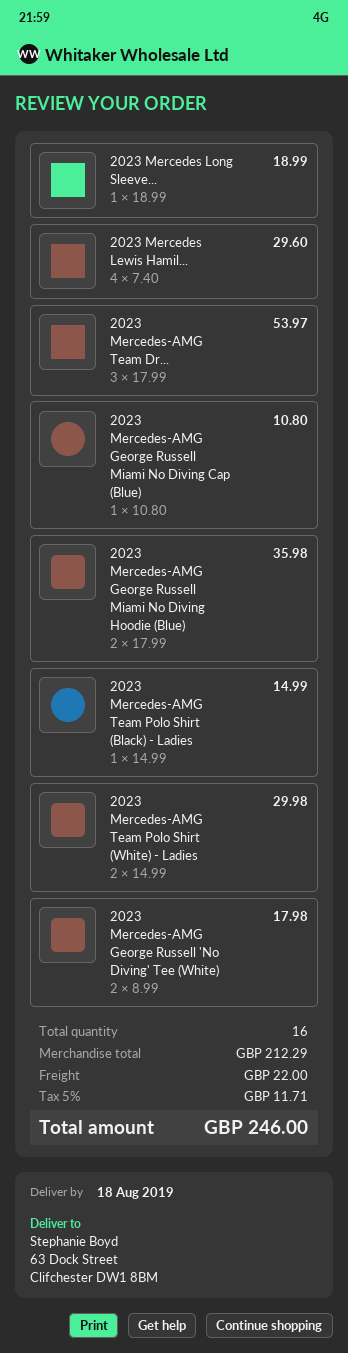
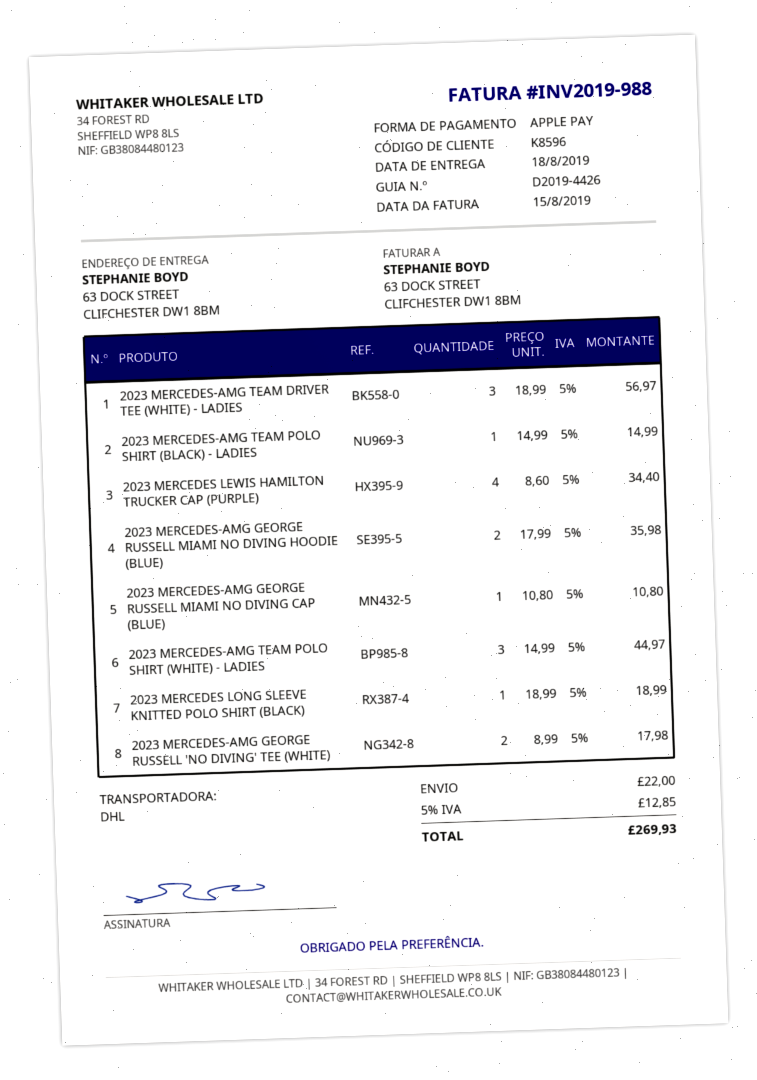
2023 Mercedes Lewis Hamil...: 4 x 7.40 = 29.60 -> 4 x 8.60 = 34.40
2023 Mercedes-AMG Team Dr...: 3 x 17.99 = 53.97 -> 3 x 18.99 = 56.97
2023 Mercedes-AMG Team Polo Shirt (White) - Ladies: 2 x 14.99 = 29.98 -> 3 x 14.99 = 44.97
tax: 5% = 11.71 -> 5% = 12.85
total: 246.00 -> 269.93

